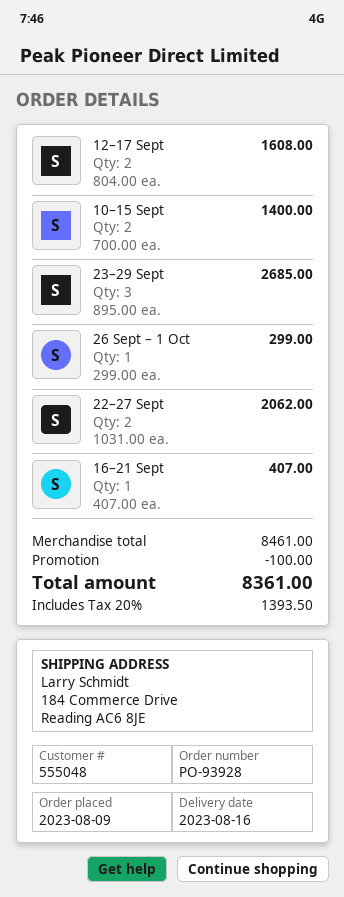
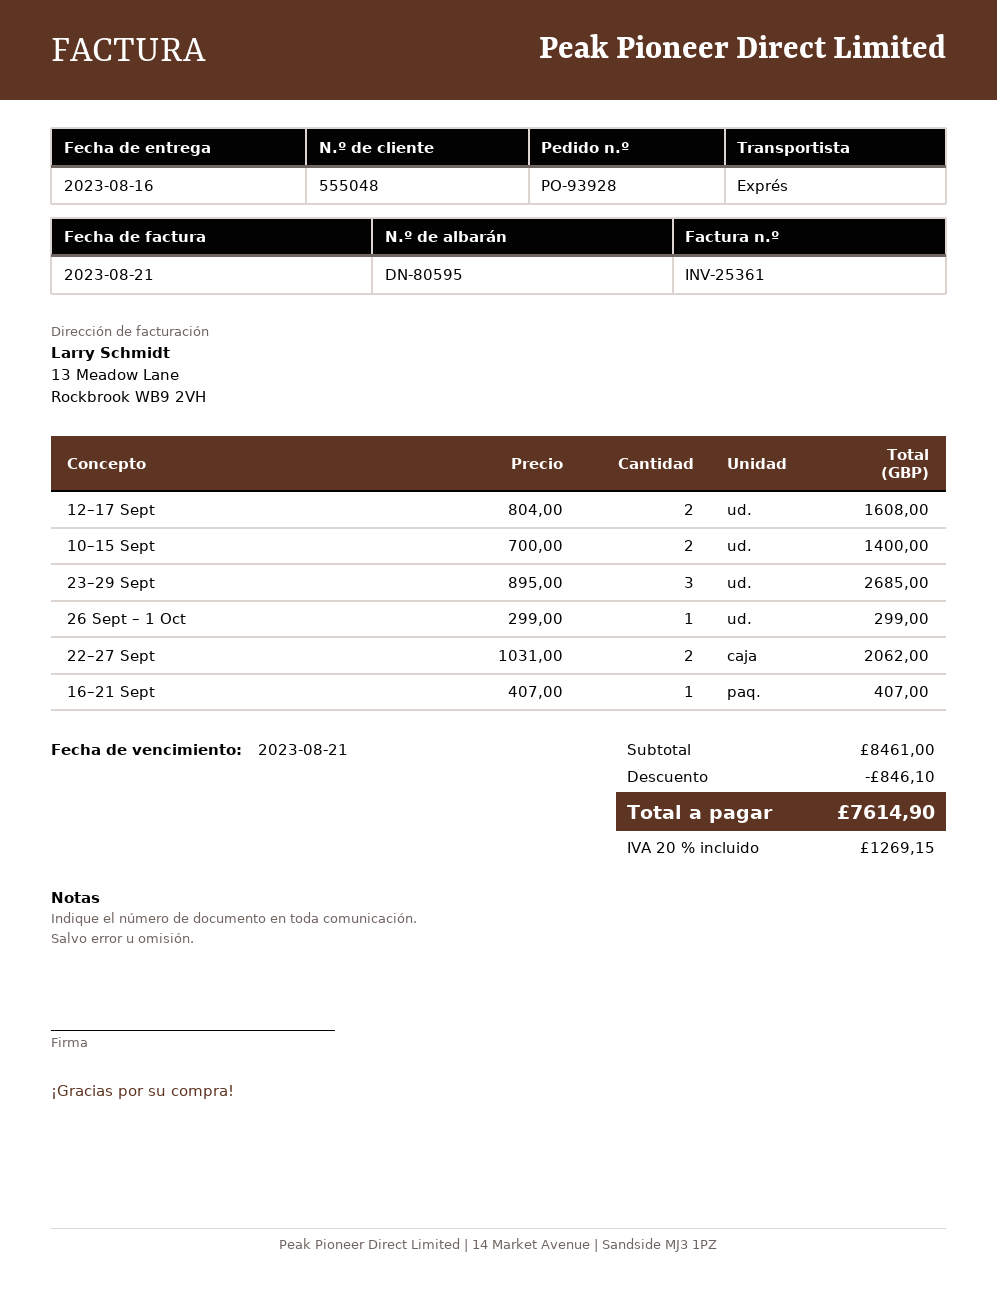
discount: 100.00 -> 846.10
tax: 20% = 1393.50 -> 20% = 1269.15
total: 8361.00 -> 7614.90

